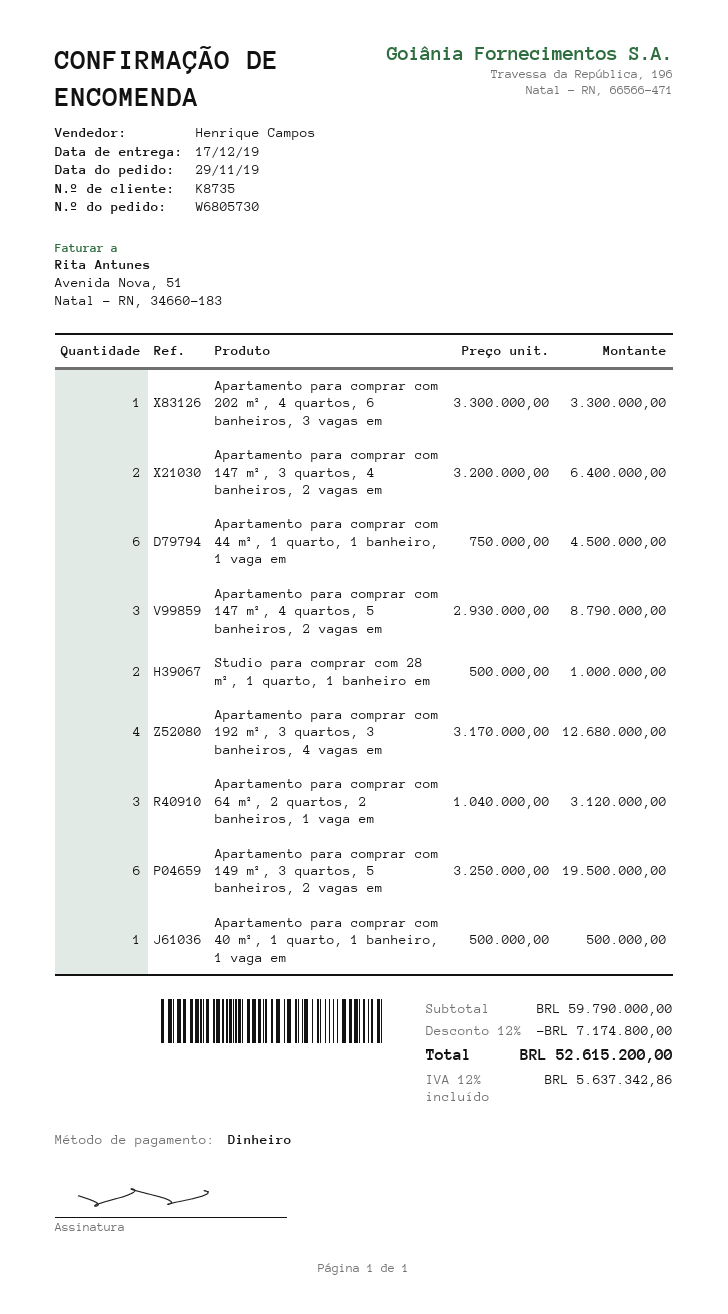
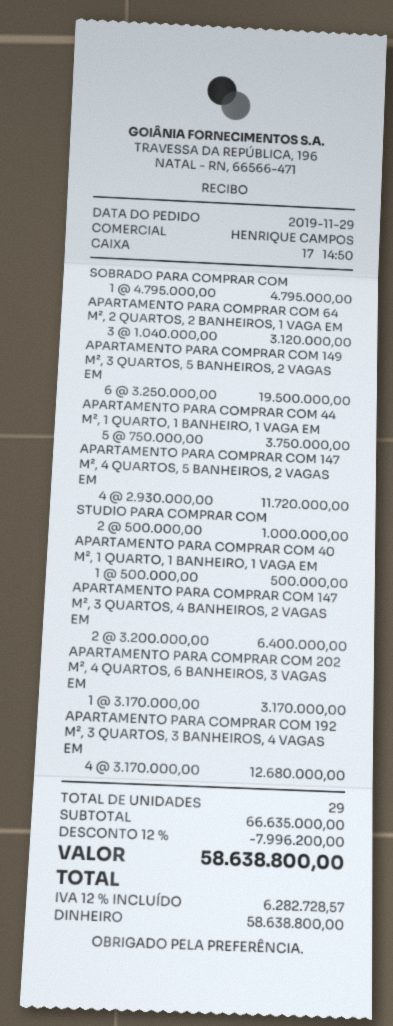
Apartamento para comprar com 202 m², 4 quartos, 6 banheiros, 3 vagas em: 1 x 3300000.00 = 3300000.00 -> 1 x 3170000.00 = 3170000.00
Apartamento para comprar com 44 m², 1 quarto, 1 banheiro, 1 vaga em: 6 x 750000.00 = 4500000.00 -> 5 x 750000.00 = 3750000.00
Apartamento para comprar com 147 m², 4 quartos, 5 banheiros, 2 vagas em: 3 x 2930000.00 = 8790000.00 -> 4 x 2930000.00 = 11720000.00
SOBRADO PARA COMPRAR COM: none -> 1 x 4795000.00 = 4795000.00
subtotal: 59790000.00 -> 66635000.00
discount: 12% = 7174800.00 -> 12% = 7996200.00
tax: 12% = 5637342.86 -> 12% = 6282728.57
total: 52615200.00 -> 58638800.00

